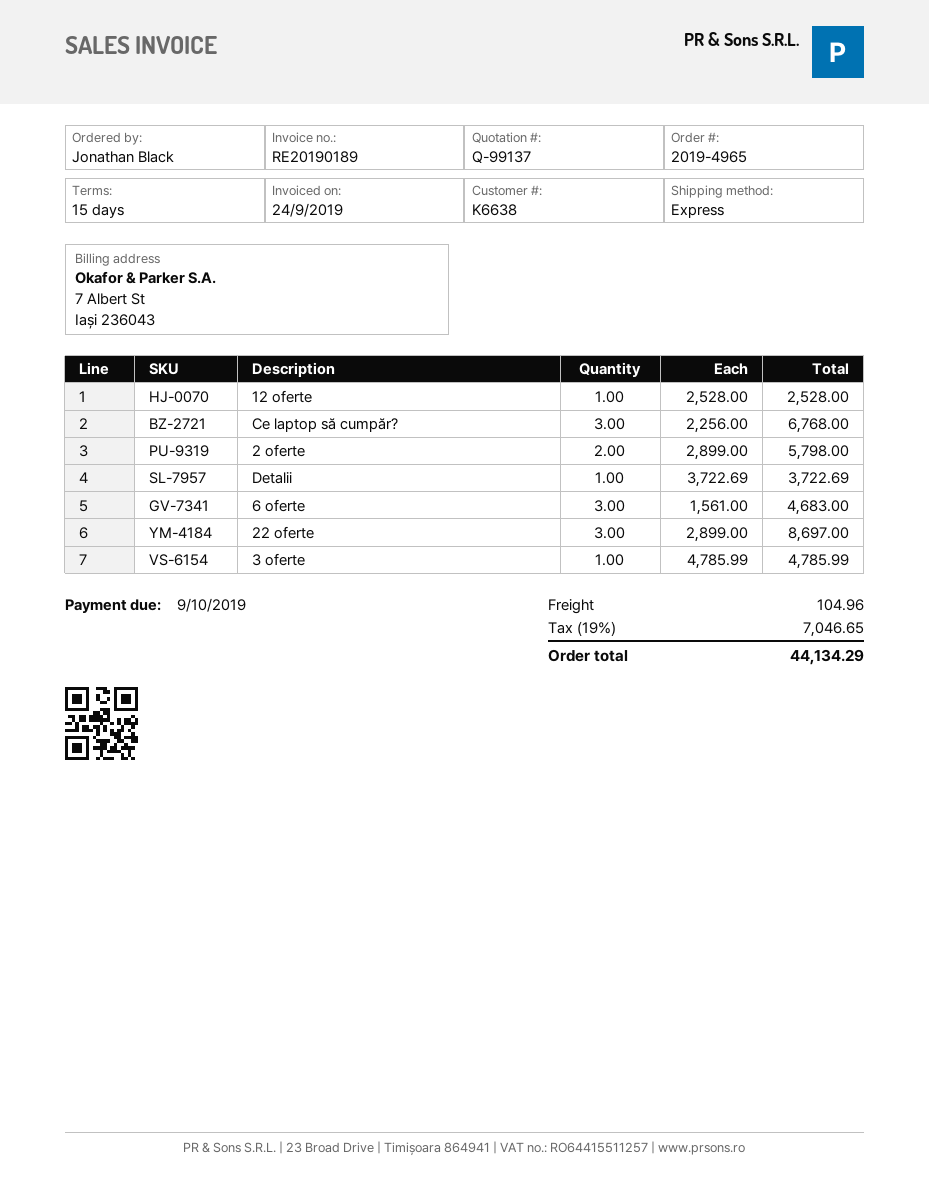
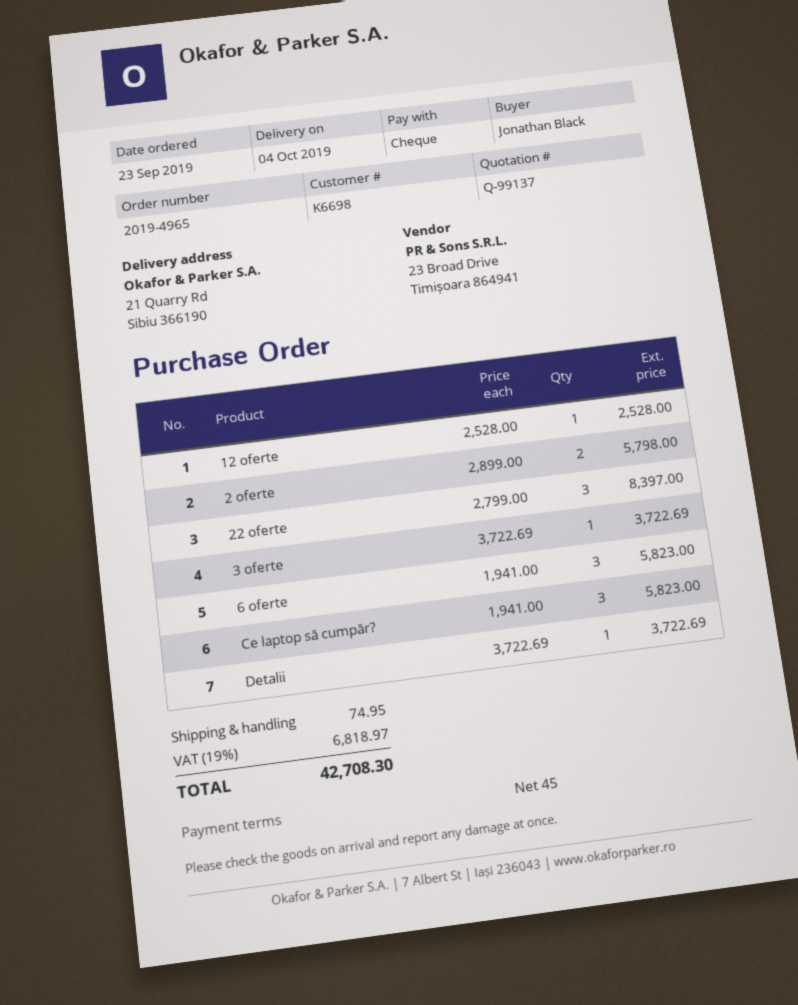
payment terms: 15 days -> 45 days
customer number: K6638 -> K6698
Ce laptop să cumpăr?: 3 x 2256.00 = 6768.00 -> 3 x 1941.00 = 5823.00
6 oferte: 3 x 1561.00 = 4683.00 -> 3 x 1941.00 = 5823.00
22 oferte: 3 x 2899.00 = 8697.00 -> 3 x 2799.00 = 8397.00
3 oferte: 1 x 4785.99 = 4785.99 -> 1 x 3722.69 = 3722.69
shipping: 104.96 -> 74.95
tax: 19% = 7046.65 -> 19% = 6818.97
total: 44134.29 -> 42708.30

